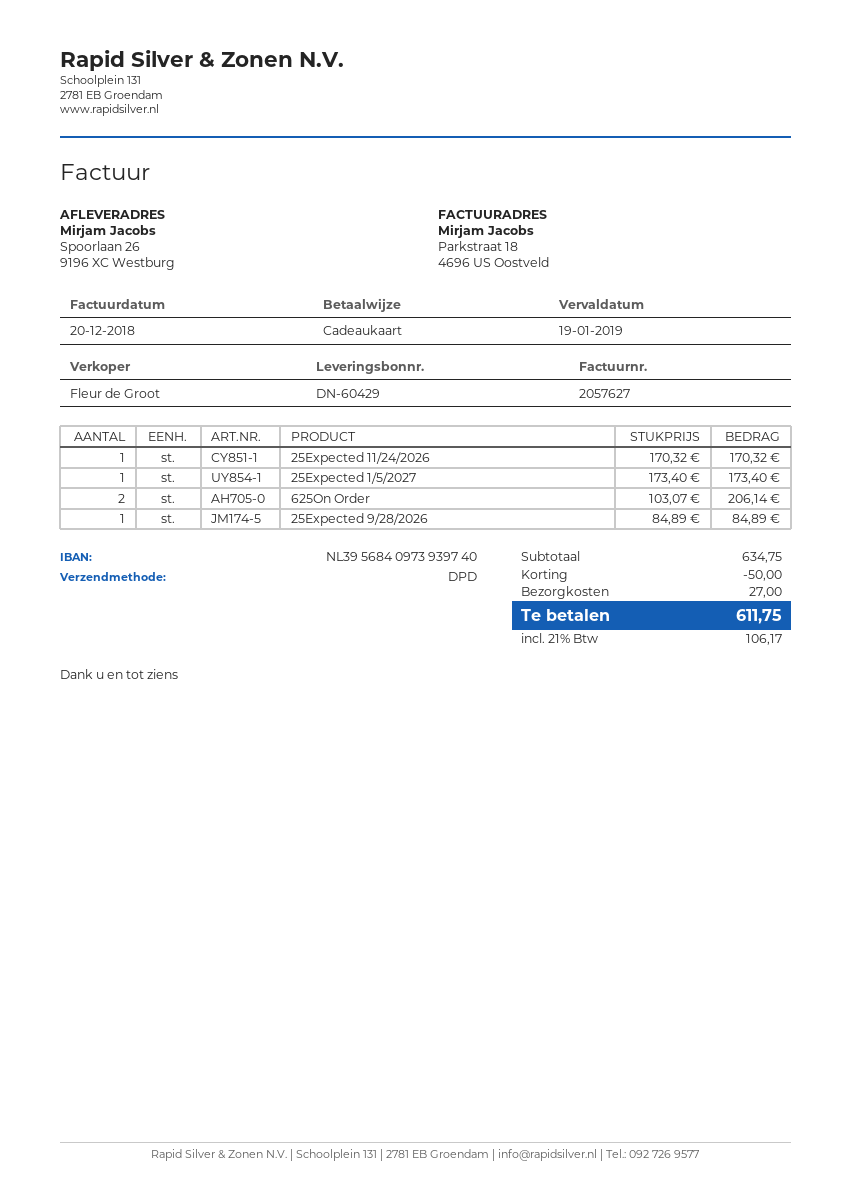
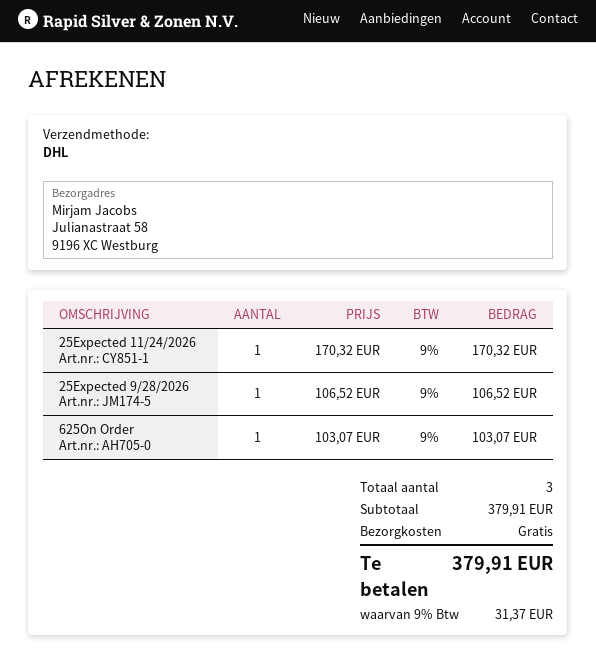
shipping method: DPD -> DHL
ship to: Spoorlaan 26, 9196 XC Westburg -> Julianastraat 58, 9196 XC Westburg
25Expected 1/5/2027: 1 x 173.40 = 173.40 -> none
625On Order: 2 x 103.07 = 206.14 -> 1 x 103.07 = 103.07
25Expected 9/28/2026: 1 x 84.89 = 84.89 -> 1 x 106.52 = 106.52
subtotal: 634.75 -> 379.91
discount: 50.00 -> none
shipping: 27.00 -> 0.00
tax: 21% = 106.17 -> 9% = 31.37
total: 611.75 -> 379.91

